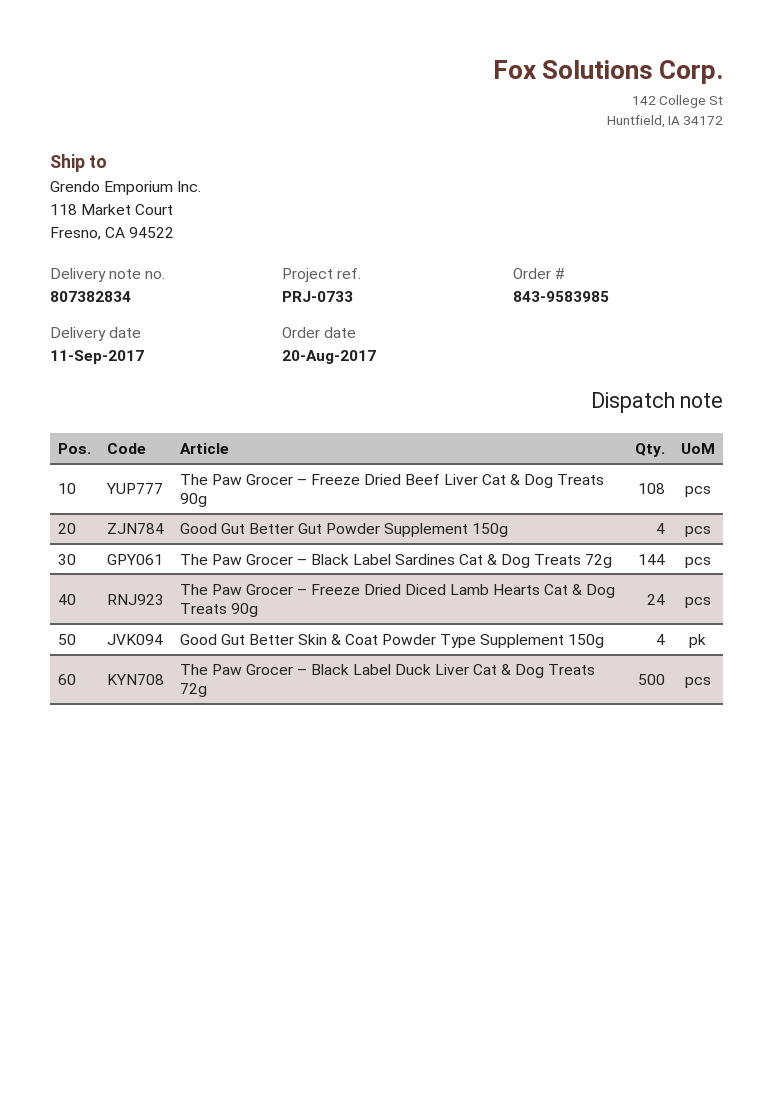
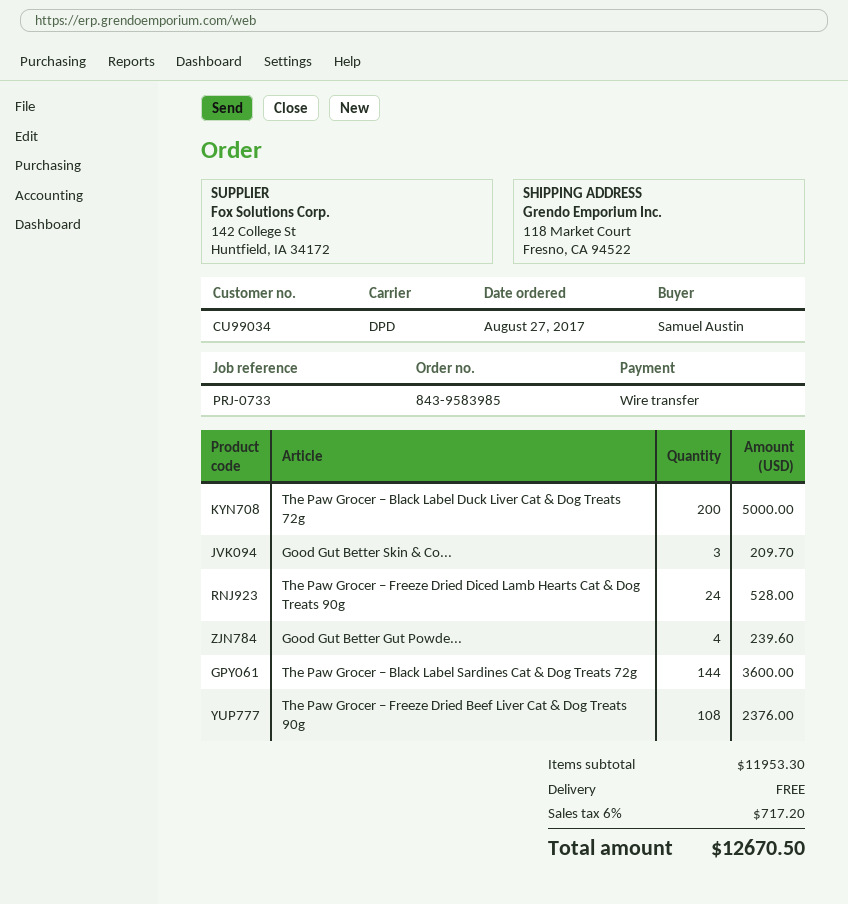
order date: 2017-08-20 -> 2017-08-27
Good Gut Better Skin & Coat Powder Type Supplement 150g: 4 -> 3
The Paw Grocer – Black Label Duck Liver Cat & Dog Treats 72g: 500 -> 200

